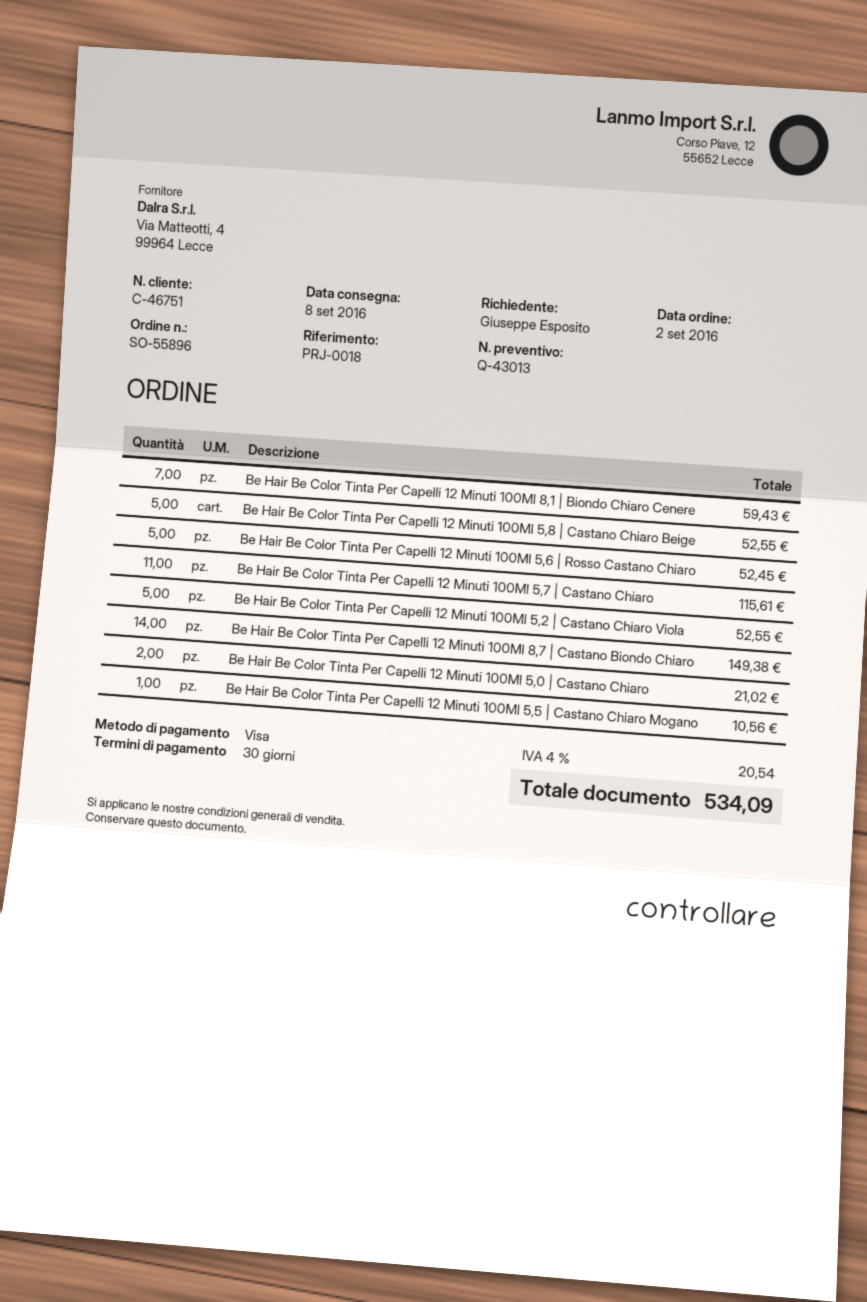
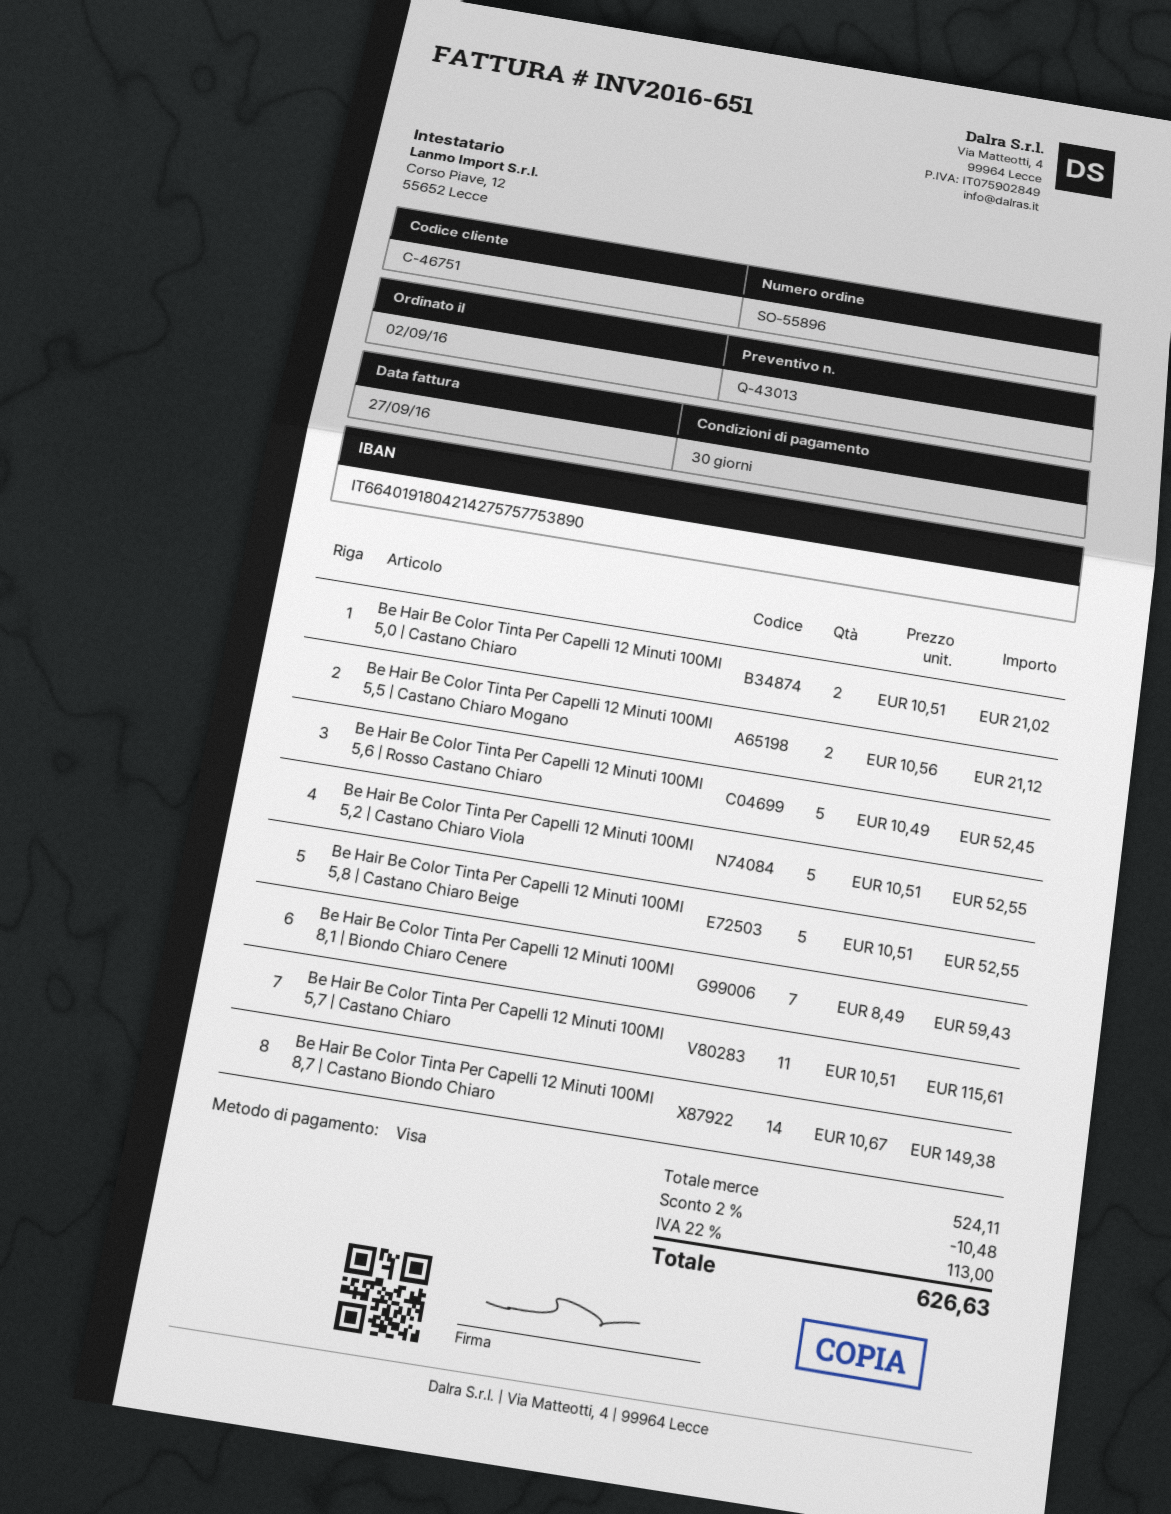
Be Hair Be Color Tinta Per Capelli 12 Minuti 100Ml 5,5 | Castano Chiaro Mogano: 1 for 10.56 -> 2 for 21.12
discount: none -> 2% = 10.48
tax: 4% = 20.54 -> 22% = 113.00
total: 534.09 -> 626.63

